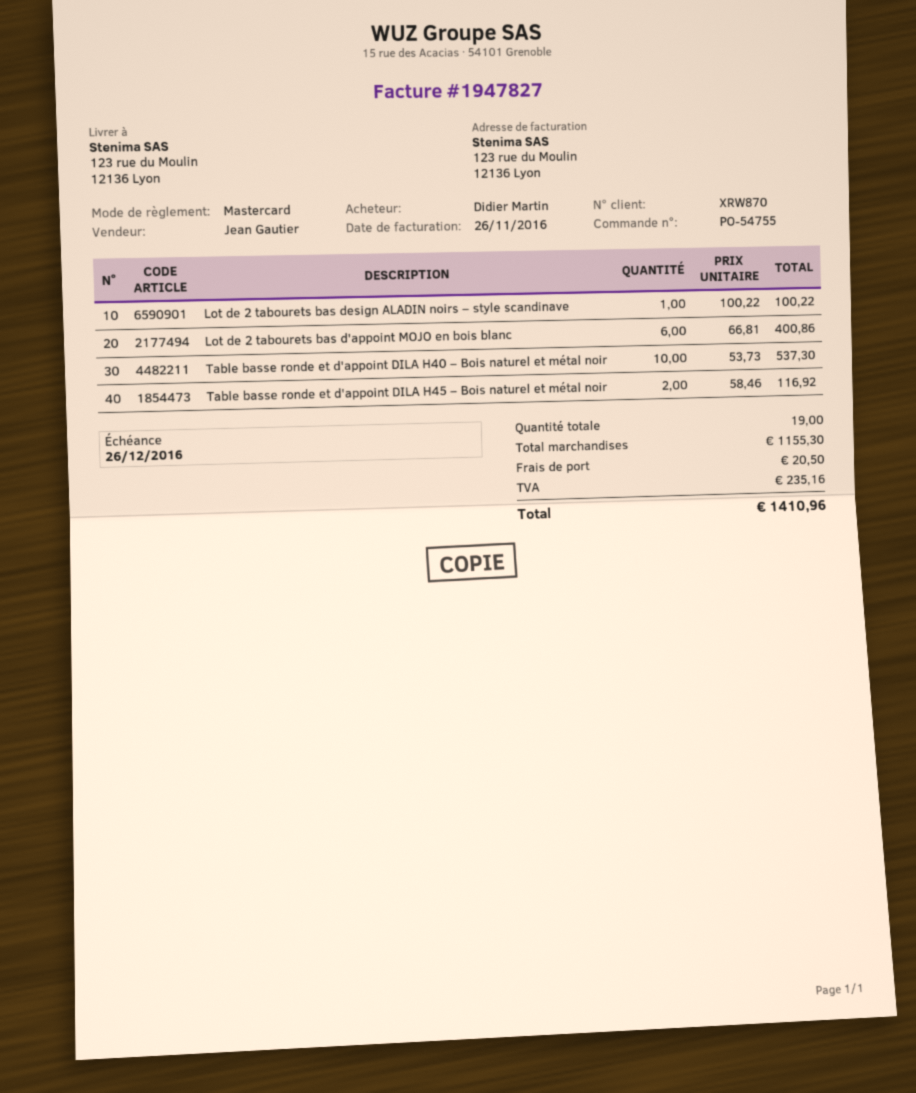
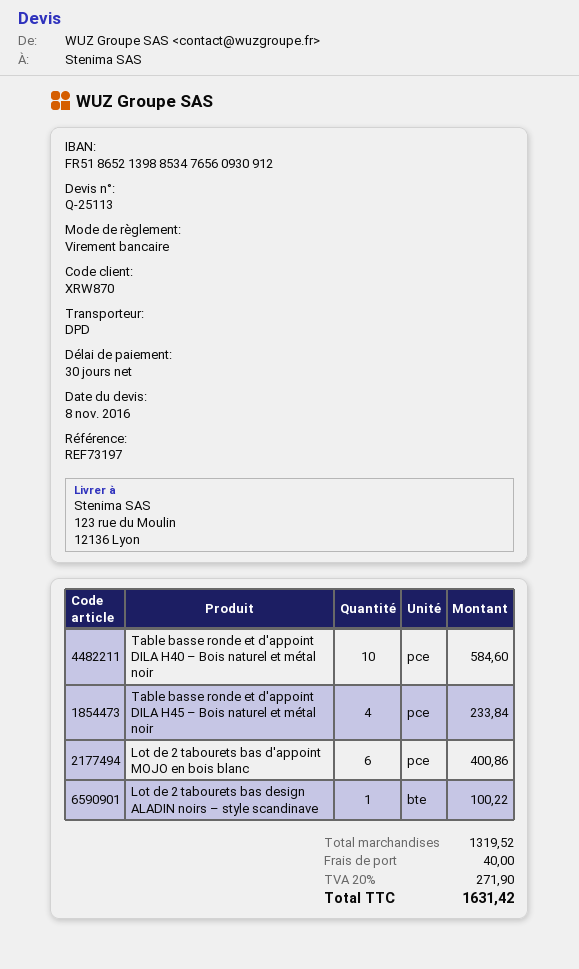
payment method: Mastercard -> bank transfer
Table basse ronde et d'appoint DILA H40 – Bois naturel et métal noir: 10 for 537.30 -> 10 for 584.60
Table basse ronde et d'appoint DILA H45 – Bois naturel et métal noir: 2 for 116.92 -> 4 for 233.84
subtotal: 1155.30 -> 1319.52
shipping: 20.50 -> 40.00
tax: 235.16 -> 271.90
total: 1410.96 -> 1631.42

